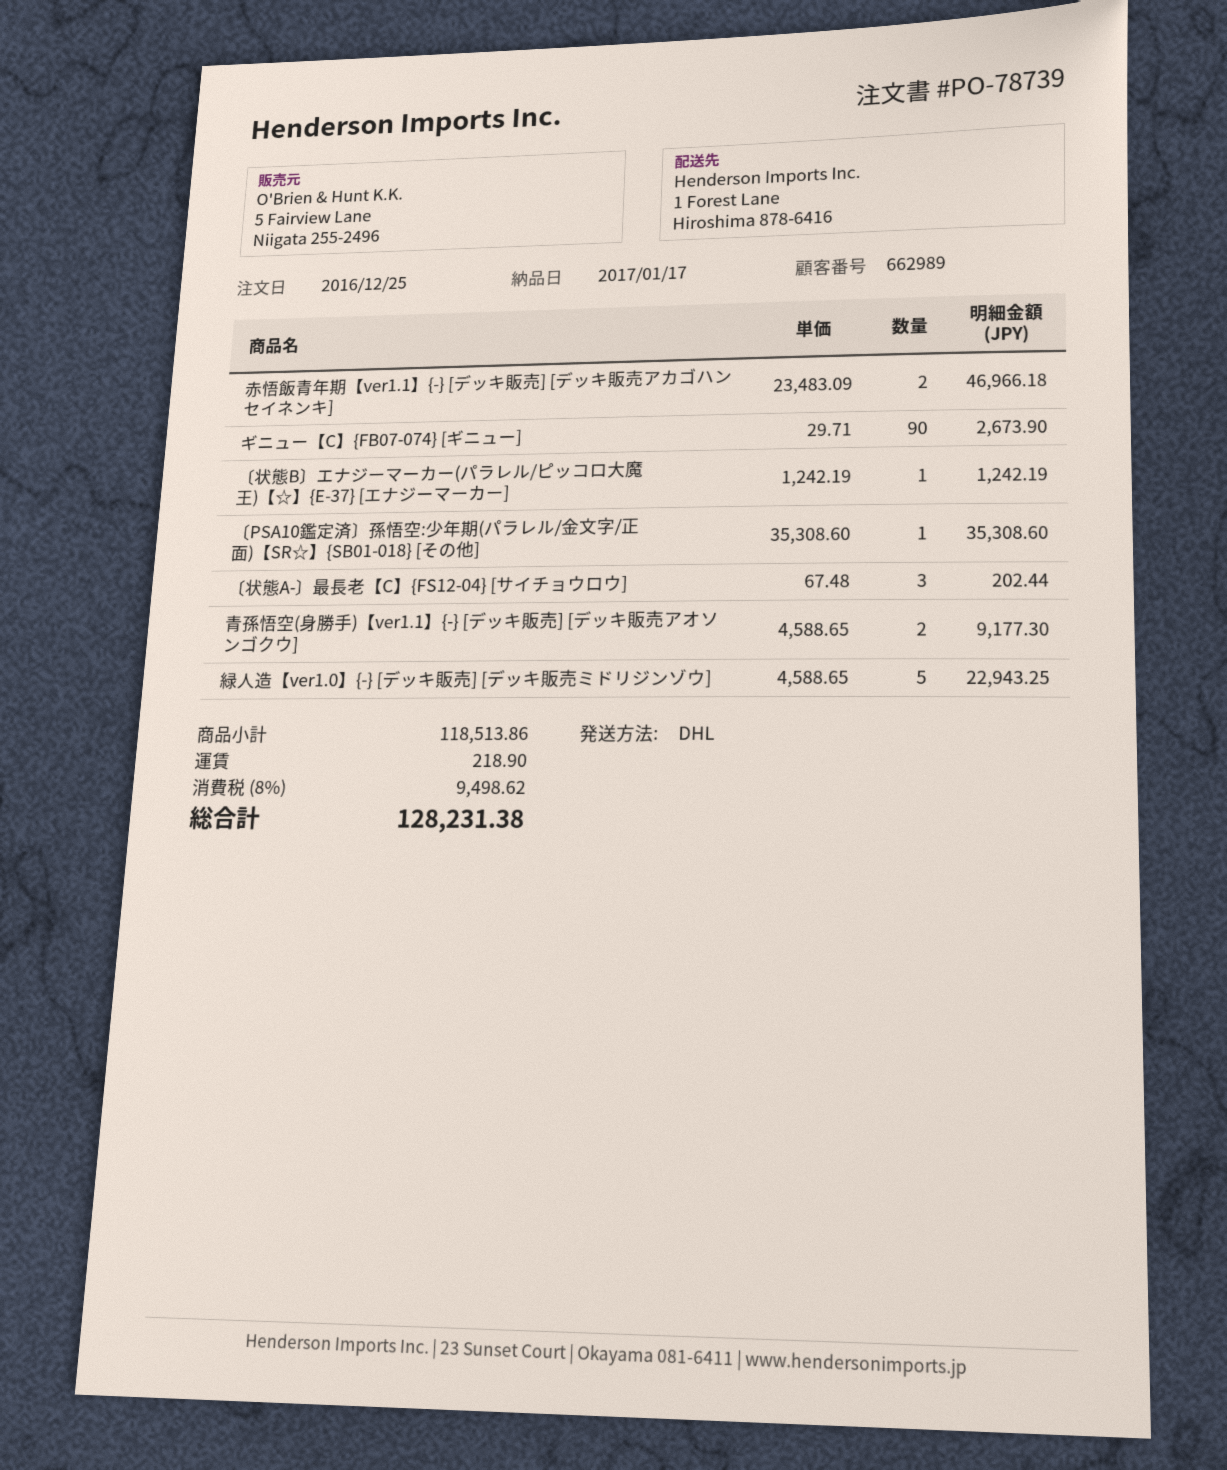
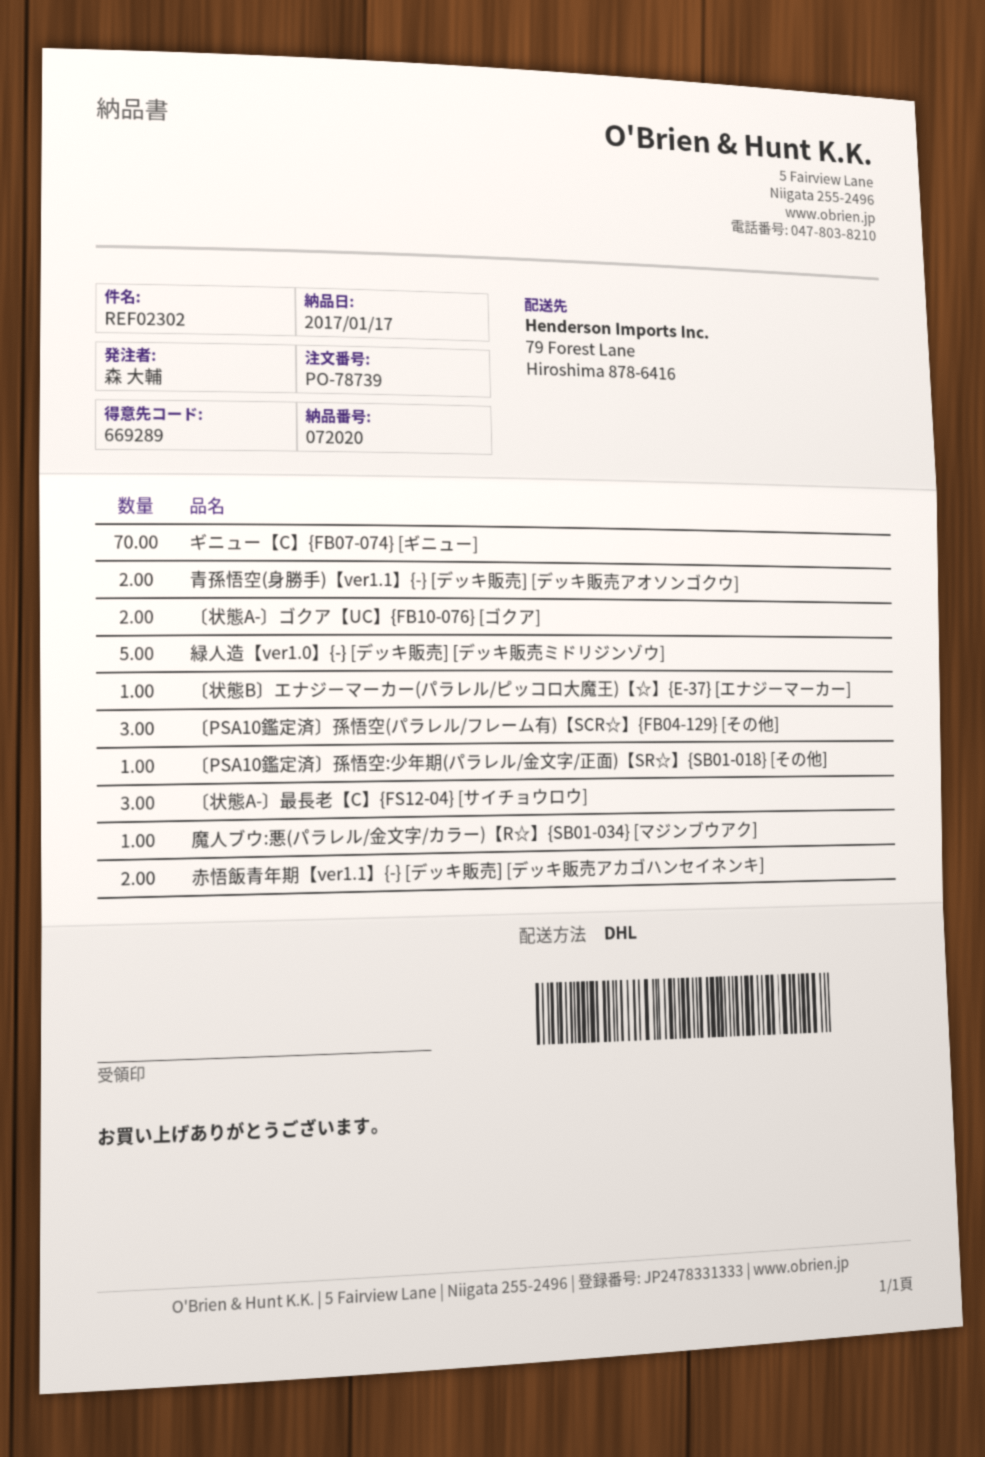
customer number: 662989 -> 669289
ship to: 1 Forest Lane, Hiroshima 878-6416 -> 79 Forest Lane, Hiroshima 878-6416
ギニュー【C】{FB07-074} [ギニュー]: 90 -> 70
〔状態A-〕ゴクア【UC】{FB10-076} [ゴクア]: none -> 2
〔PSA10鑑定済〕孫悟空(パラレル/フレーム有)【SCR☆】{FB04-129} [その他]: none -> 3
魔人ブウ:悪(パラレル/金文字/カラー)【R☆】{SB01-034} [マジンブウアク]: none -> 1

